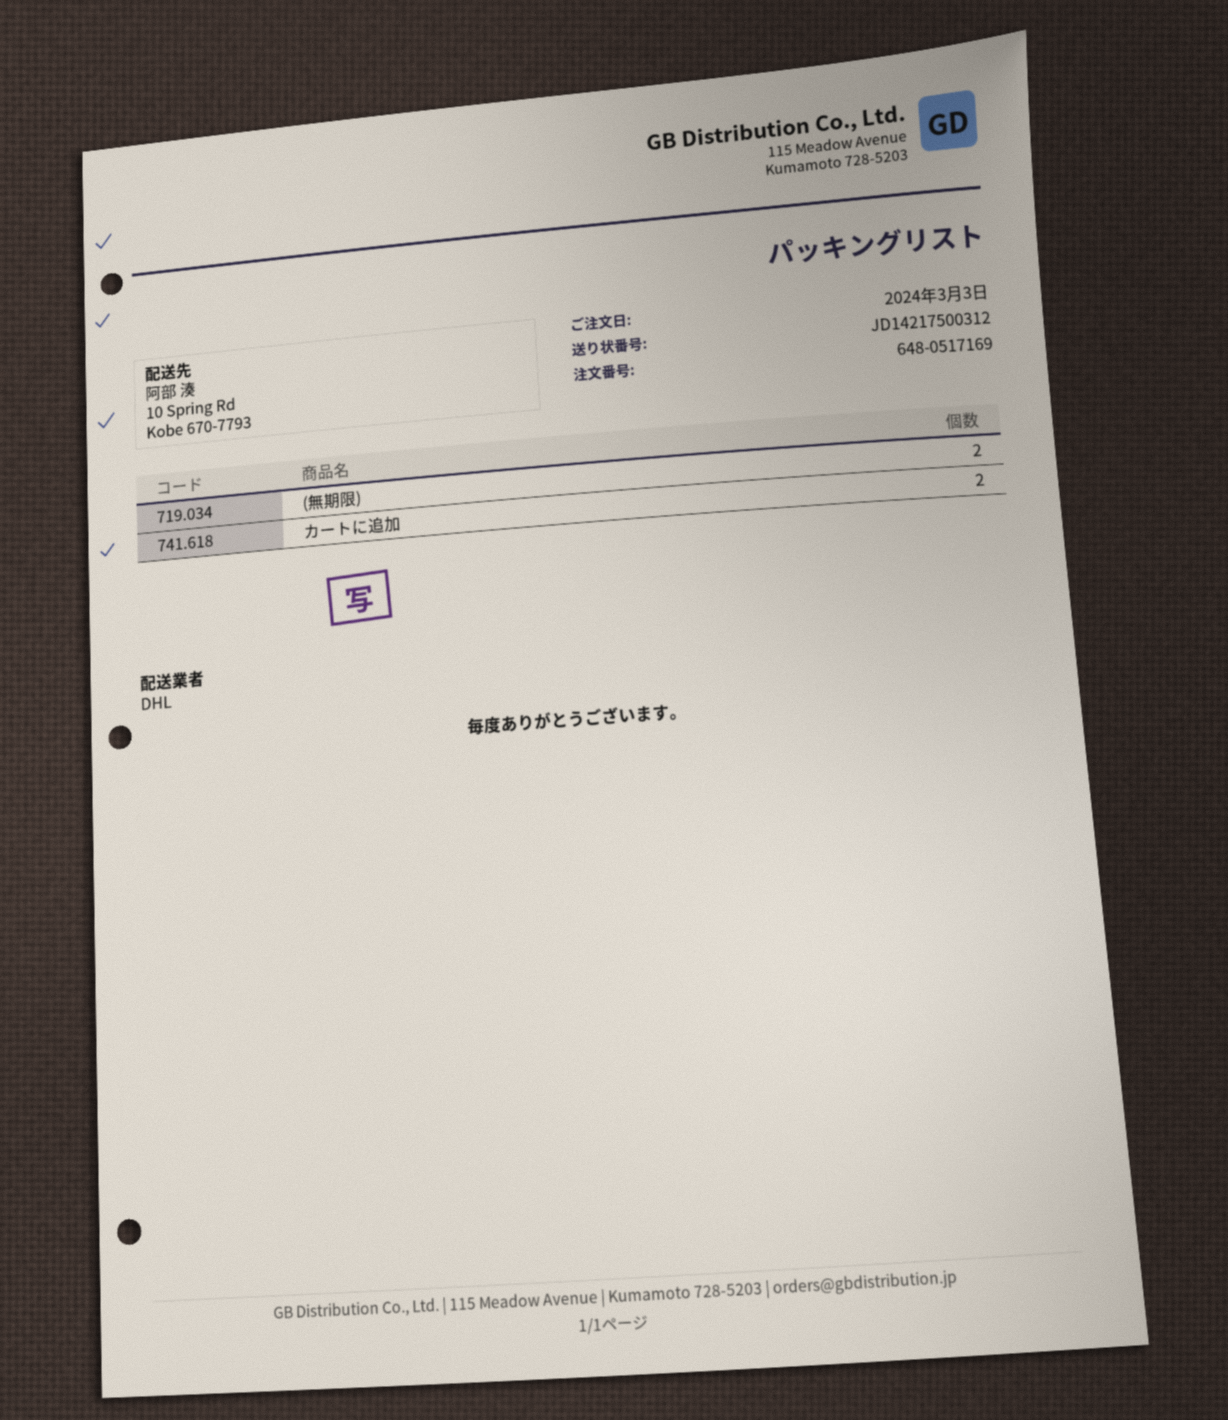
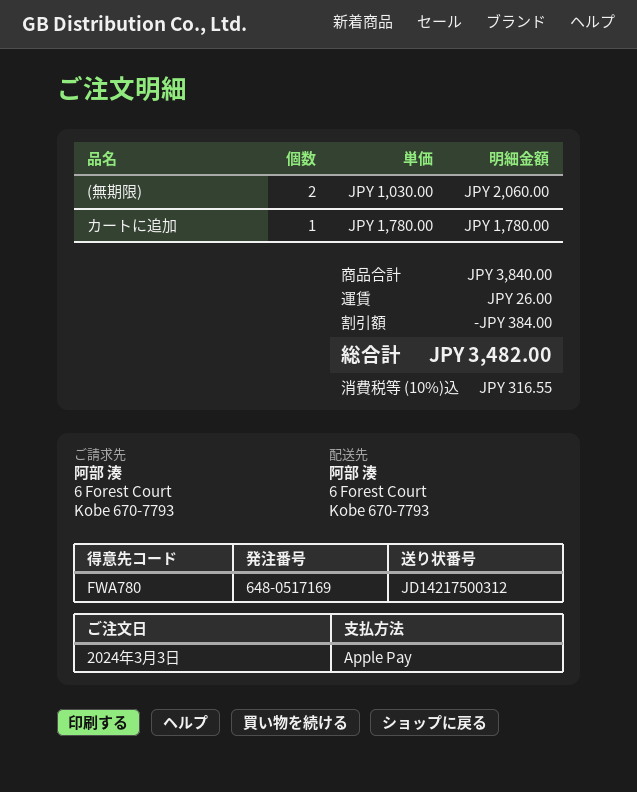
ship to: 10 Spring Rd, Kobe 670-7793 -> 6 Forest Court, Kobe 670-7793
カートに追加: 2 -> 1

